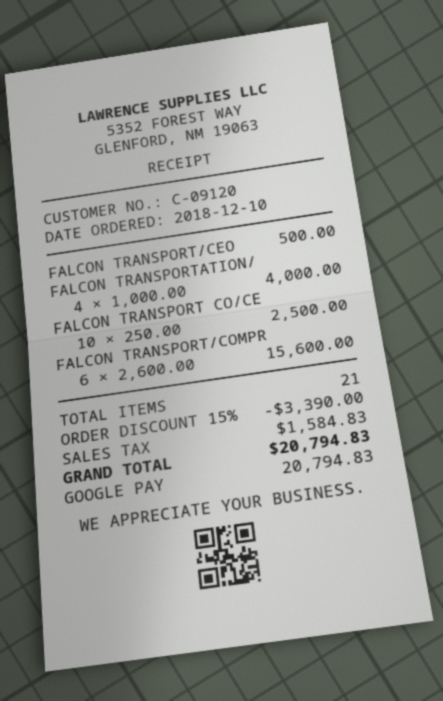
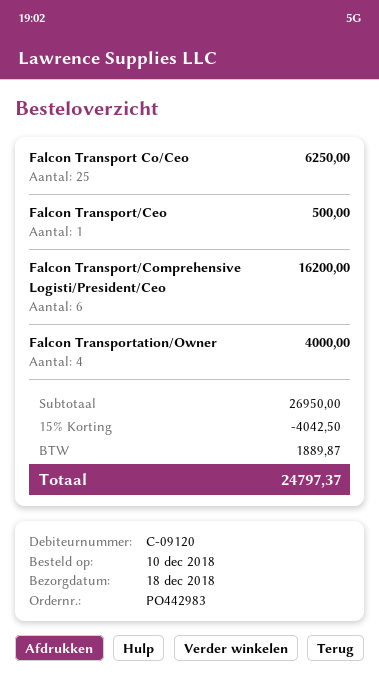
FALCON TRANSPORT CO/CE: 10 for 2500.00 -> 25 for 6250.00
FALCON TRANSPORT/COMPR: 6 for 15600.00 -> 6 for 16200.00
discount: 15% = 3390.00 -> 15% = 4042.50
tax: 1584.83 -> 1889.87
total: 20794.83 -> 24797.37

